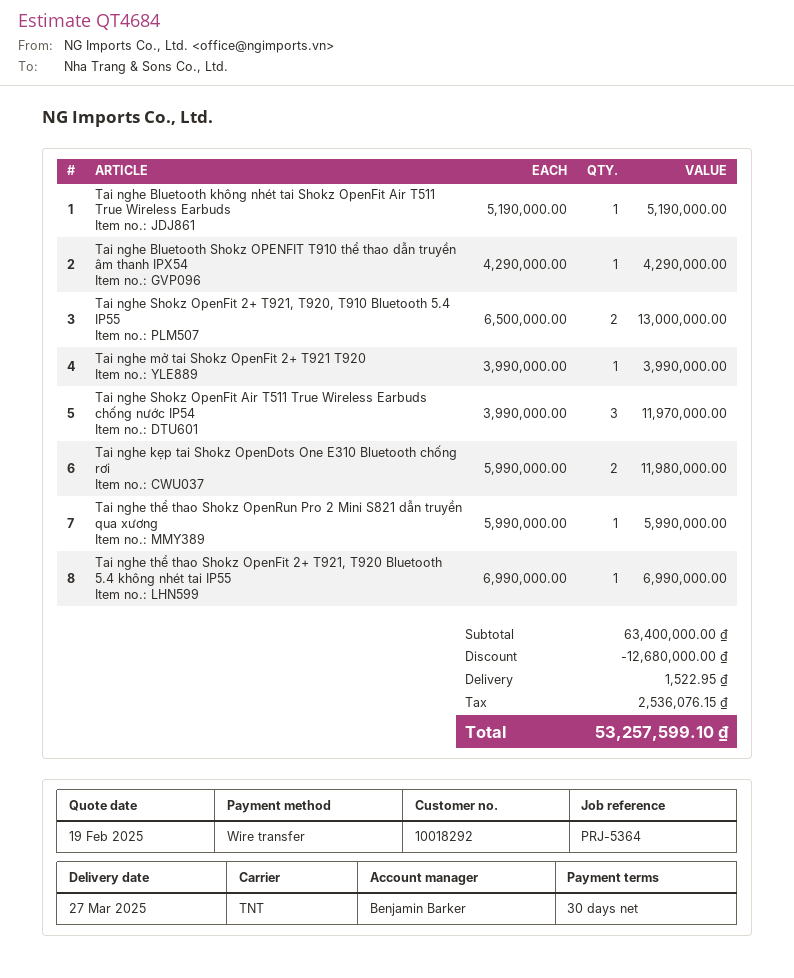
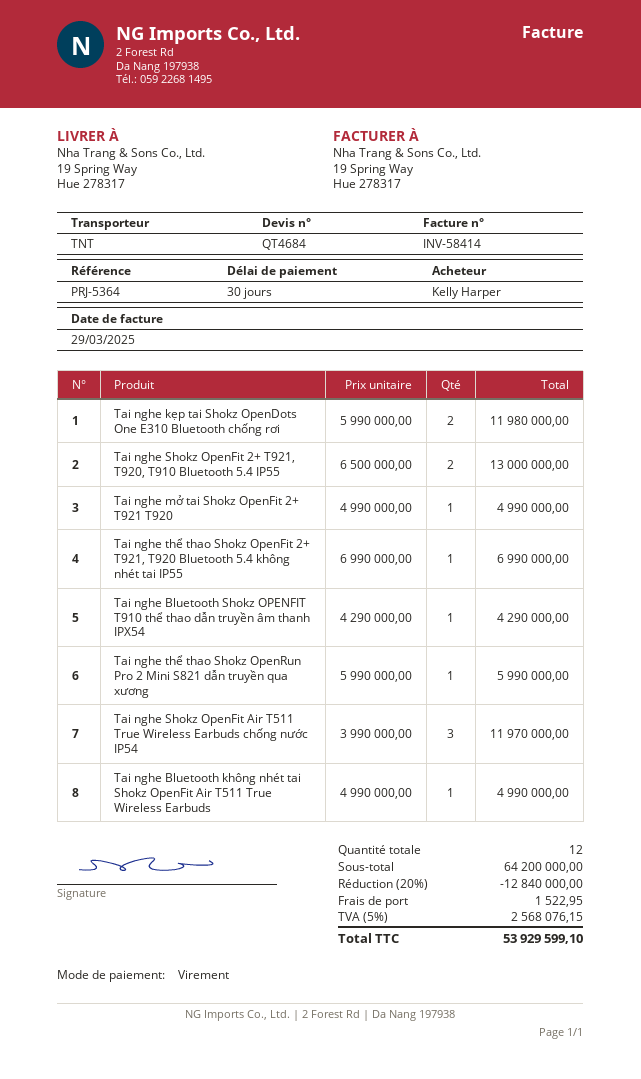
Tai nghe Bluetooth không nhét tai Shokz OpenFit Air T511 True Wireless Earbuds: 1 x 5190000.00 = 5190000.00 -> 1 x 4990000.00 = 4990000.00
Tai nghe mở tai Shokz OpenFit 2+ T921 T920: 1 x 3990000.00 = 3990000.00 -> 1 x 4990000.00 = 4990000.00
subtotal: 63400000.00 -> 64200000.00
discount: 12680000.00 -> 12840000.00
tax: 2536076.15 -> 2568076.15
total: 53257599.10 -> 53929599.10

